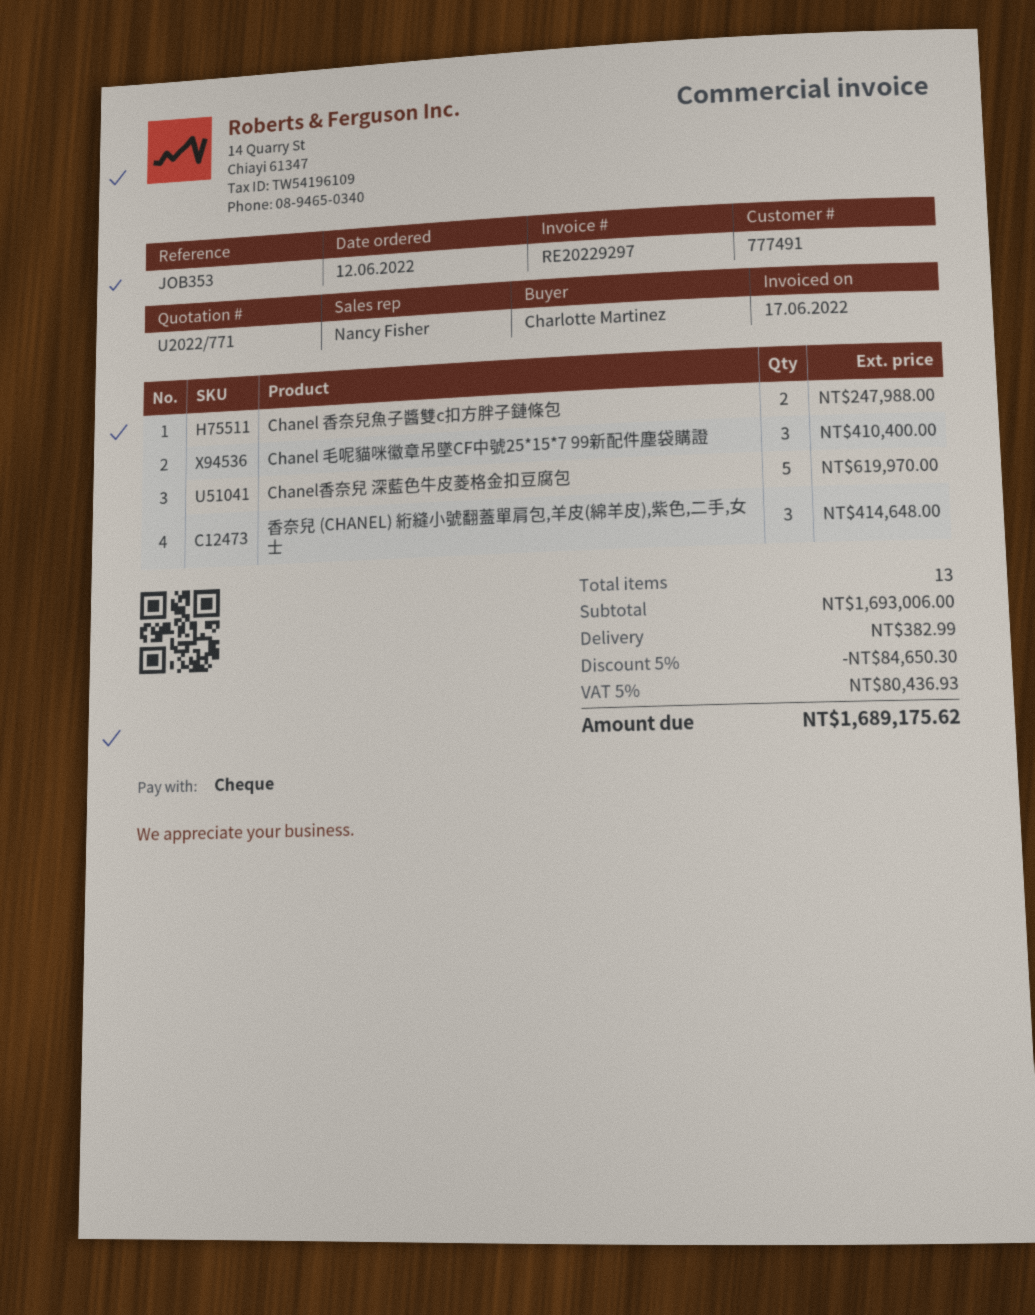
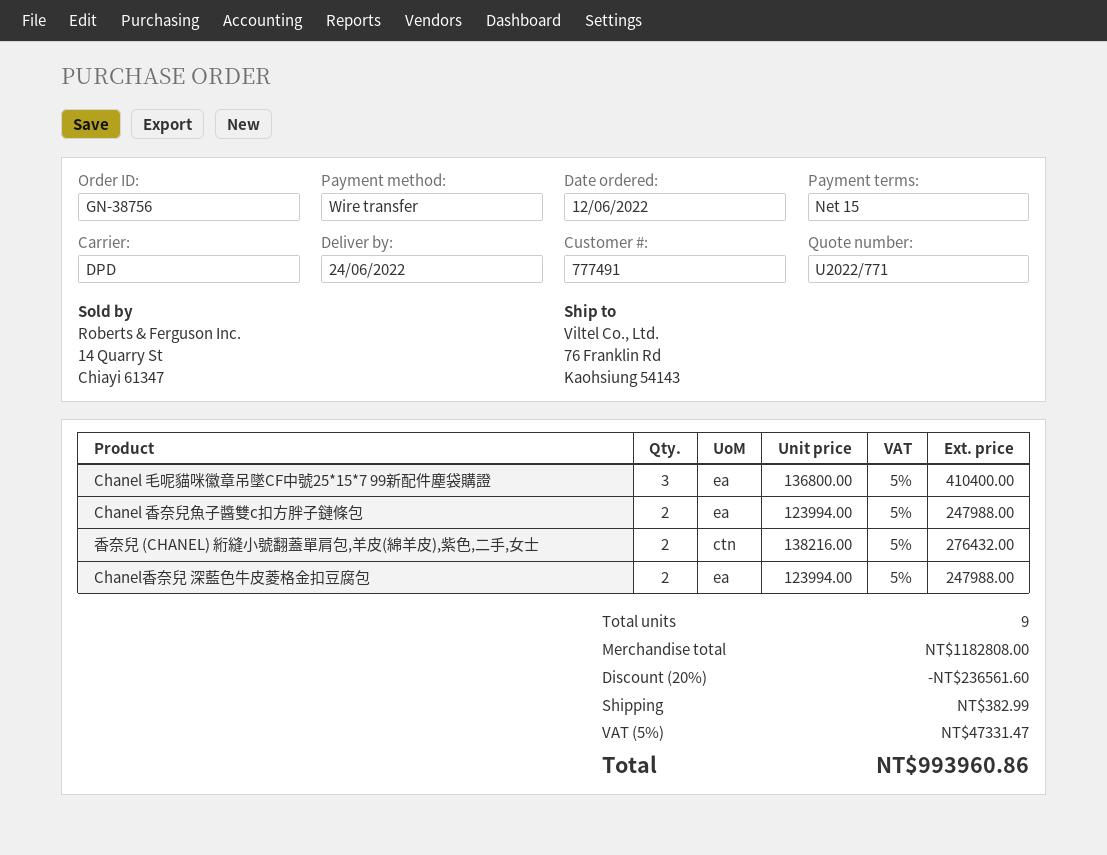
payment method: cheque -> bank transfer
Chanel香奈兒 深藍色牛皮菱格金扣豆腐包: 5 for 619970.00 -> 2 for 247988.00
香奈兒 (CHANEL) 絎縫小號翻蓋單肩包,羊皮(綿羊皮),紫色,二手,女士: 3 for 414648.00 -> 2 for 276432.00
total quantity: 13 -> 9
subtotal: 1693006.00 -> 1182808.00
discount: 5% = 84650.30 -> 20% = 236561.60
tax: 5% = 80436.93 -> 5% = 47331.47
total: 1689175.62 -> 993960.86

